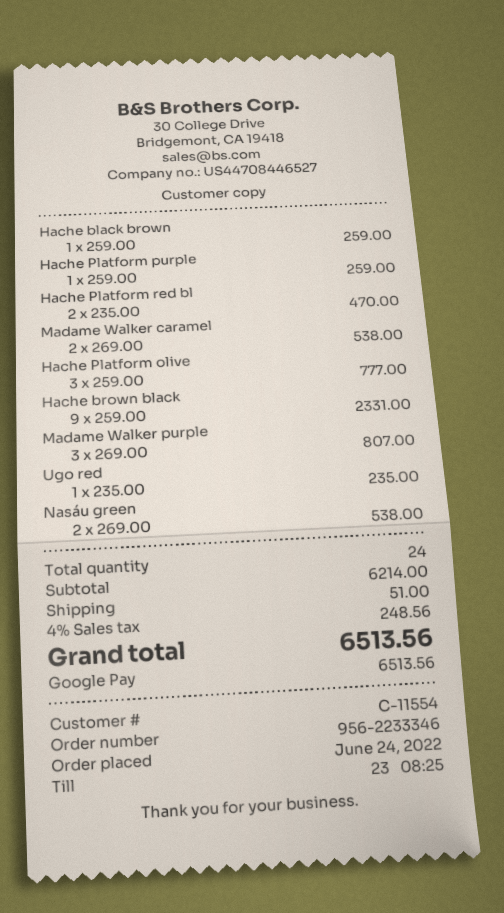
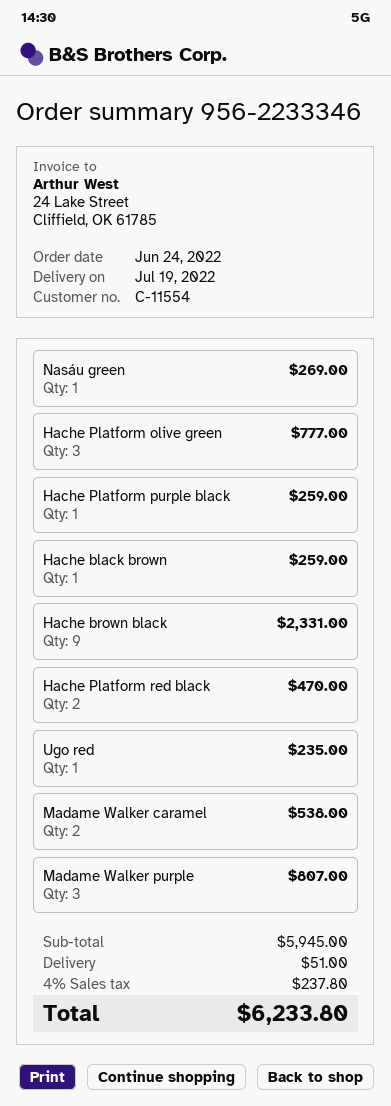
Nasáu green: 2 for 538.00 -> 1 for 269.00
subtotal: 6214.00 -> 5945.00
tax: 4% = 248.56 -> 4% = 237.80
total: 6513.56 -> 6233.80

